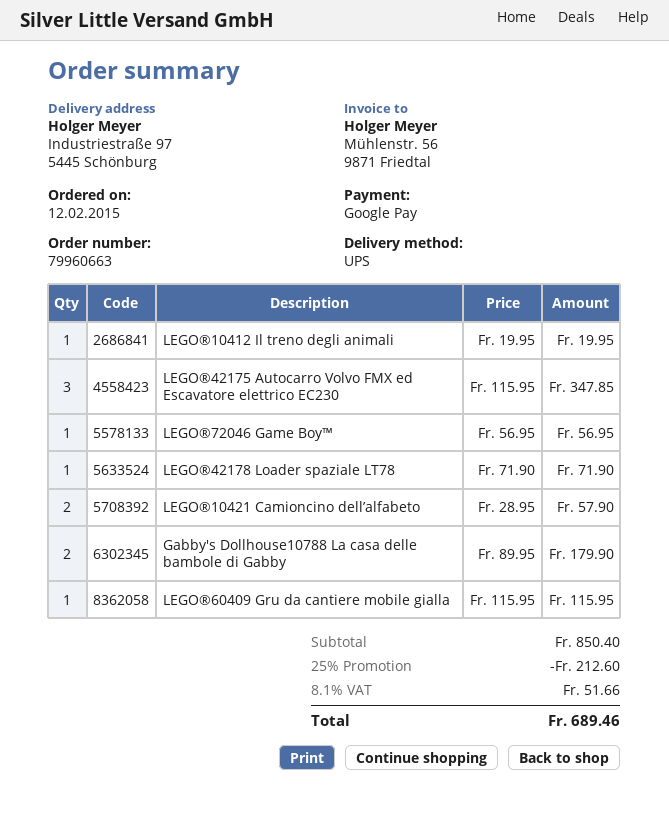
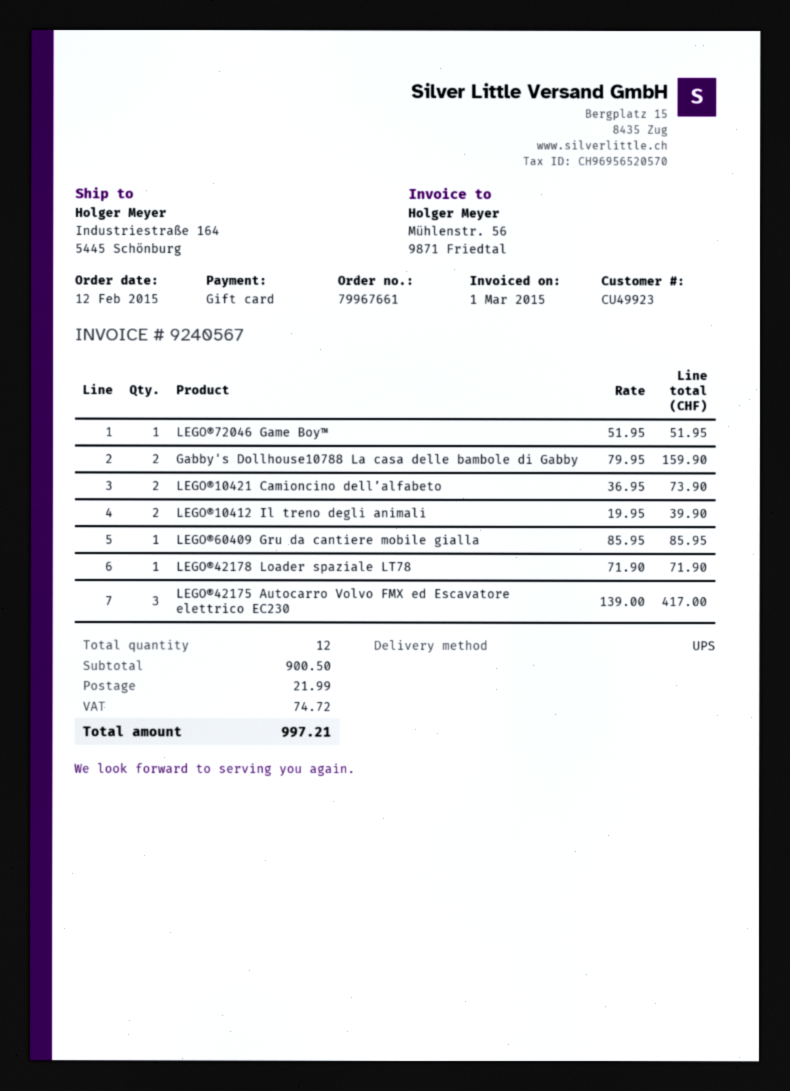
order number: 79960663 -> 79967661
payment method: Google Pay -> gift card
ship to: Industriestraße 97, 5445 Schönburg -> Industriestraße 164, 5445 Schönburg
LEGO®10412 Il treno degli animali: 1 x 19.95 = 19.95 -> 2 x 19.95 = 39.90
LEGO®42175 Autocarro Volvo FMX ed Escavatore elettrico EC230: 3 x 115.95 = 347.85 -> 3 x 139.00 = 417.00
LEGO®72046 Game Boy™: 1 x 56.95 = 56.95 -> 1 x 51.95 = 51.95
LEGO®10421 Camioncino dell’alfabeto: 2 x 28.95 = 57.90 -> 2 x 36.95 = 73.90
Gabby's Dollhouse10788 La casa delle bambole di Gabby: 2 x 89.95 = 179.90 -> 2 x 79.95 = 159.90
LEGO®60409 Gru da cantiere mobile gialla: 1 x 115.95 = 115.95 -> 1 x 85.95 = 85.95
subtotal: 850.40 -> 900.50
discount: 25% = 212.60 -> none
shipping: none -> 21.99
tax: 51.66 -> 74.72
total: 689.46 -> 997.21

